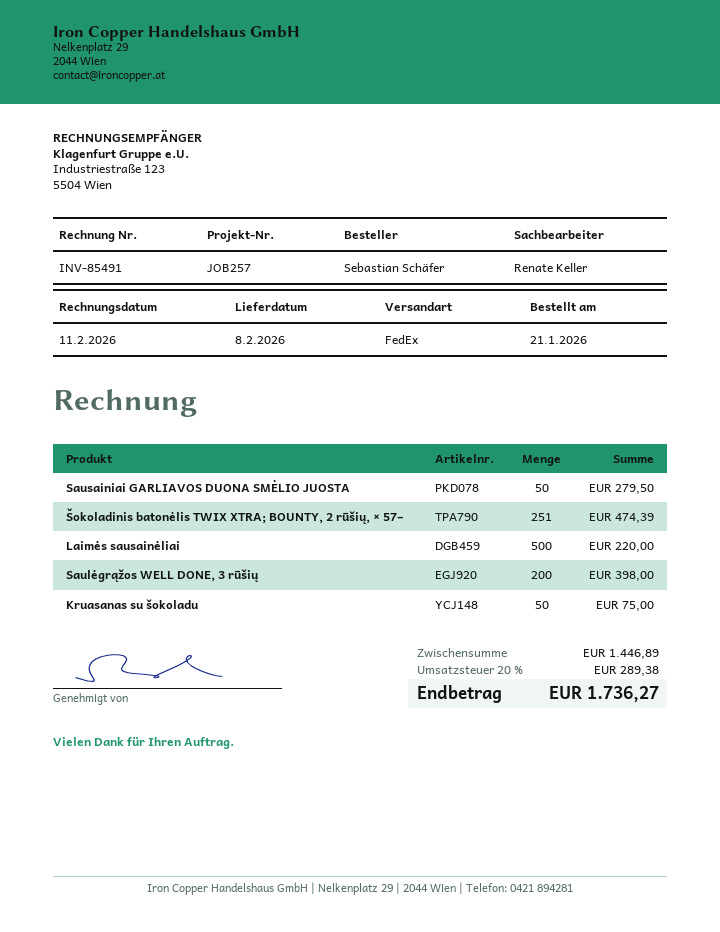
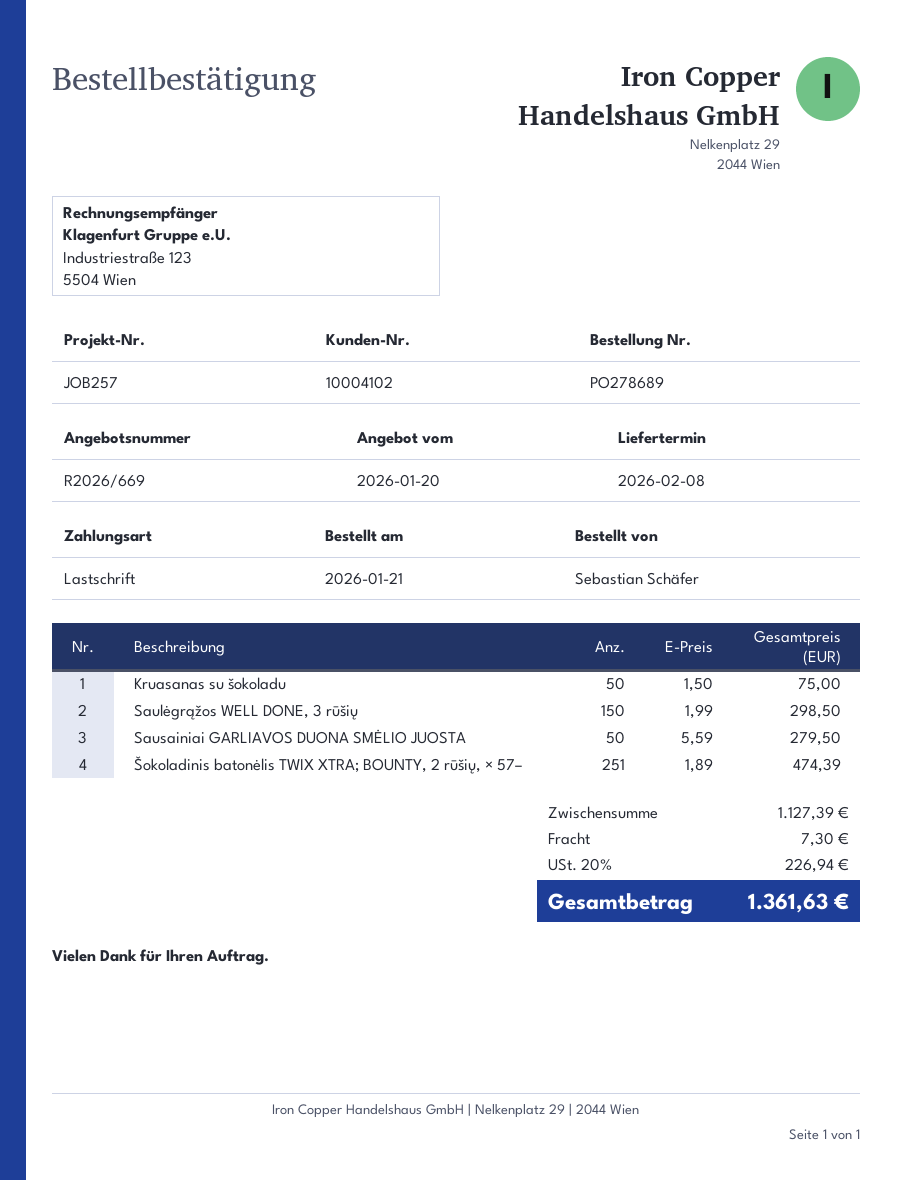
Laimės sausainėliai: 500 for 220.00 -> none
Saulėgrąžos WELL DONE, 3 rūšių: 200 for 398.00 -> 150 for 298.50
subtotal: 1446.89 -> 1127.39
shipping: none -> 7.30
tax: 20% = 289.38 -> 20% = 226.94
total: 1736.27 -> 1361.63

